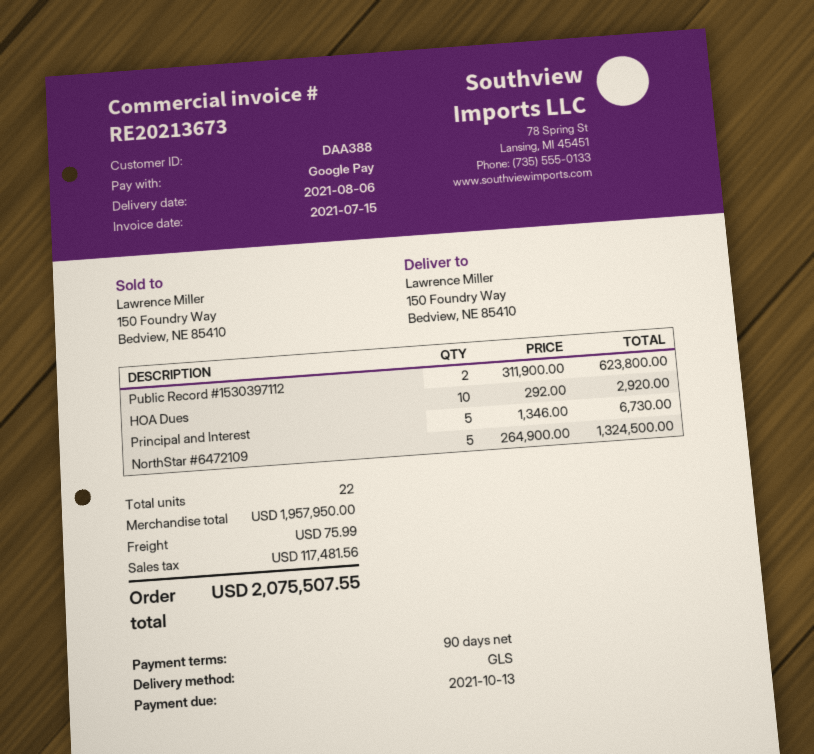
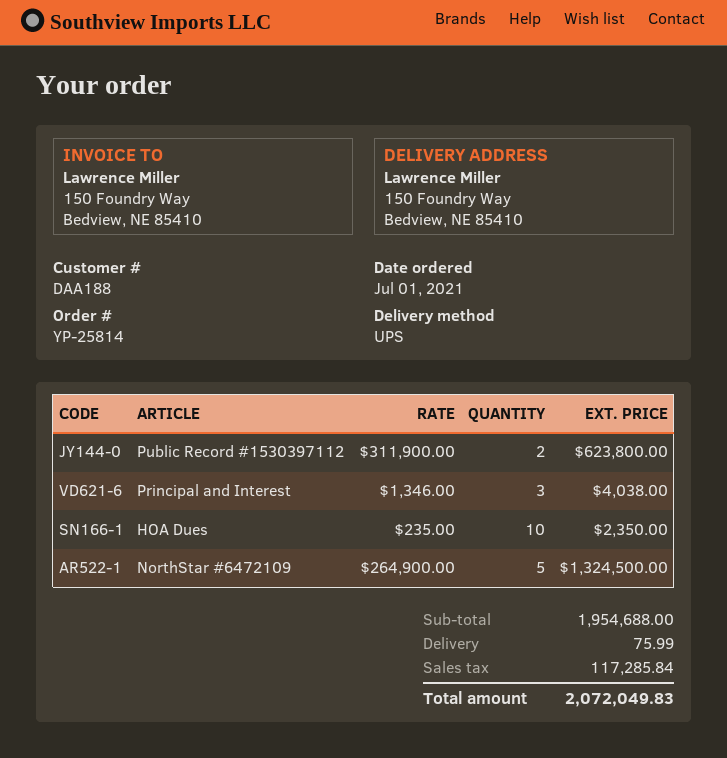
customer number: DAA388 -> DAA188
shipping method: GLS -> UPS
HOA Dues: 10 x 292.00 = 2920.00 -> 10 x 235.00 = 2350.00
Principal and Interest: 5 x 1346.00 = 6730.00 -> 3 x 1346.00 = 4038.00
subtotal: 1957950.00 -> 1954688.00
tax: 117481.56 -> 117285.84
total: 2075507.55 -> 2072049.83

